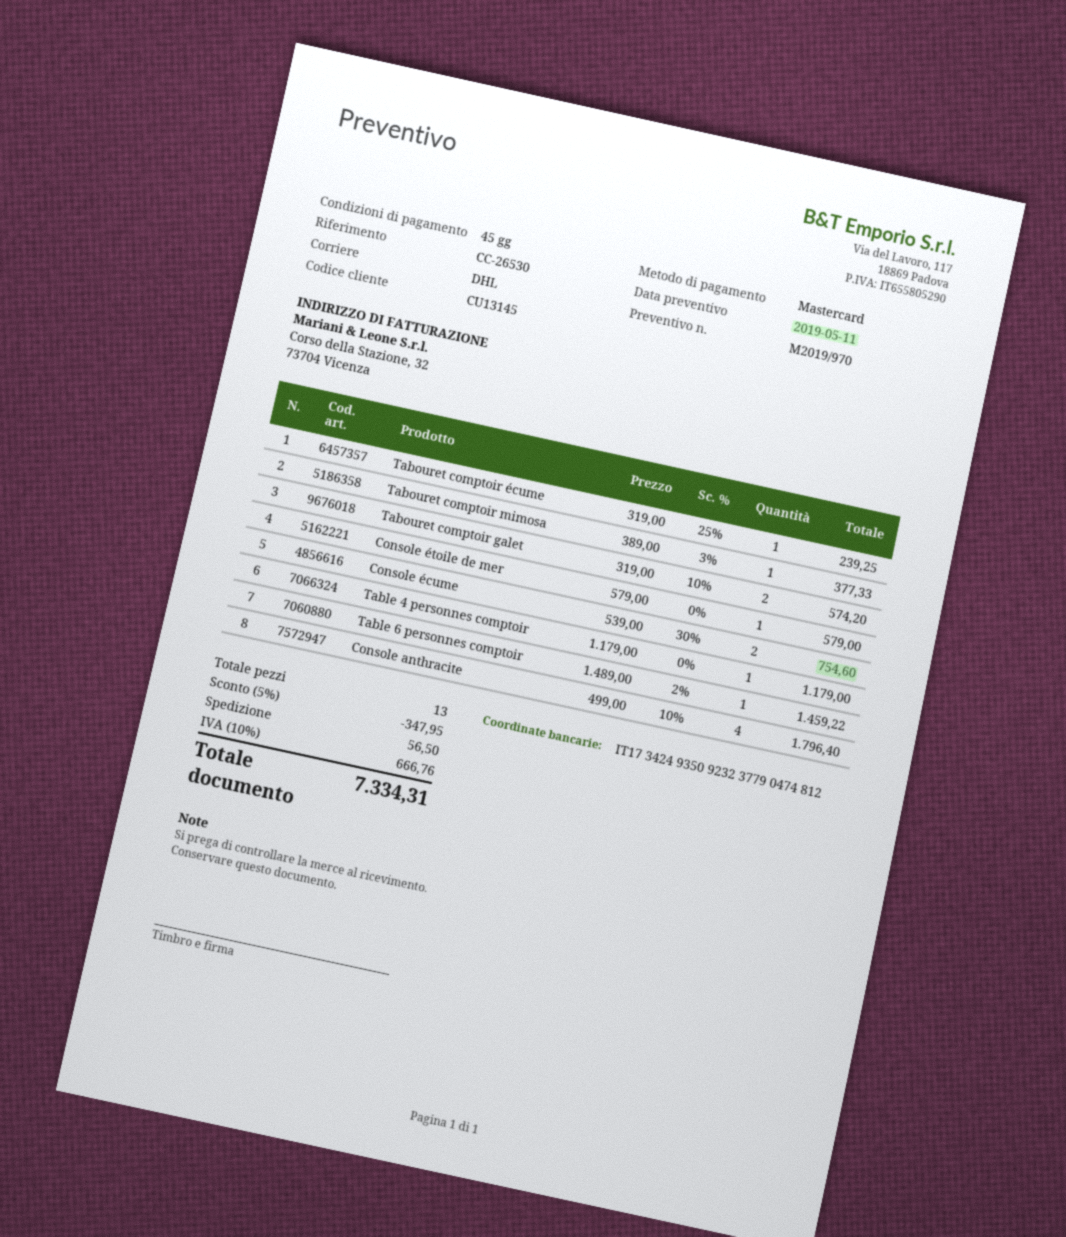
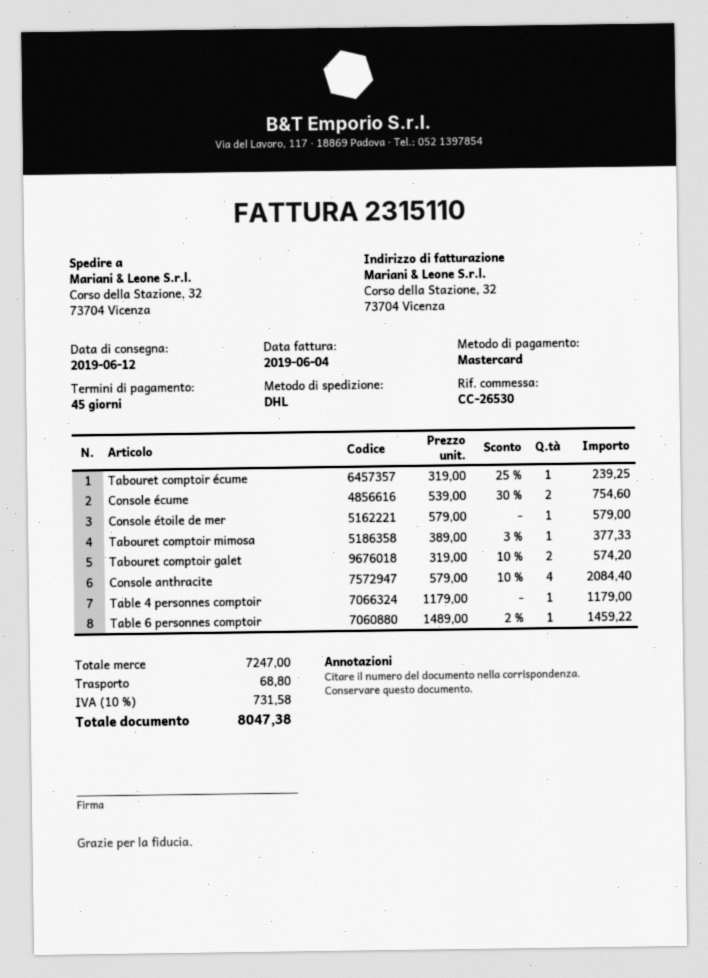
Console anthracite: 4 x 499.00 - 10% = 1796.40 -> 4 x 579.00 - 10% = 2084.40
discount: 5% = 347.95 -> none
shipping: 56.50 -> 68.80
tax: 10% = 666.76 -> 10% = 731.58
total: 7334.31 -> 8047.38

